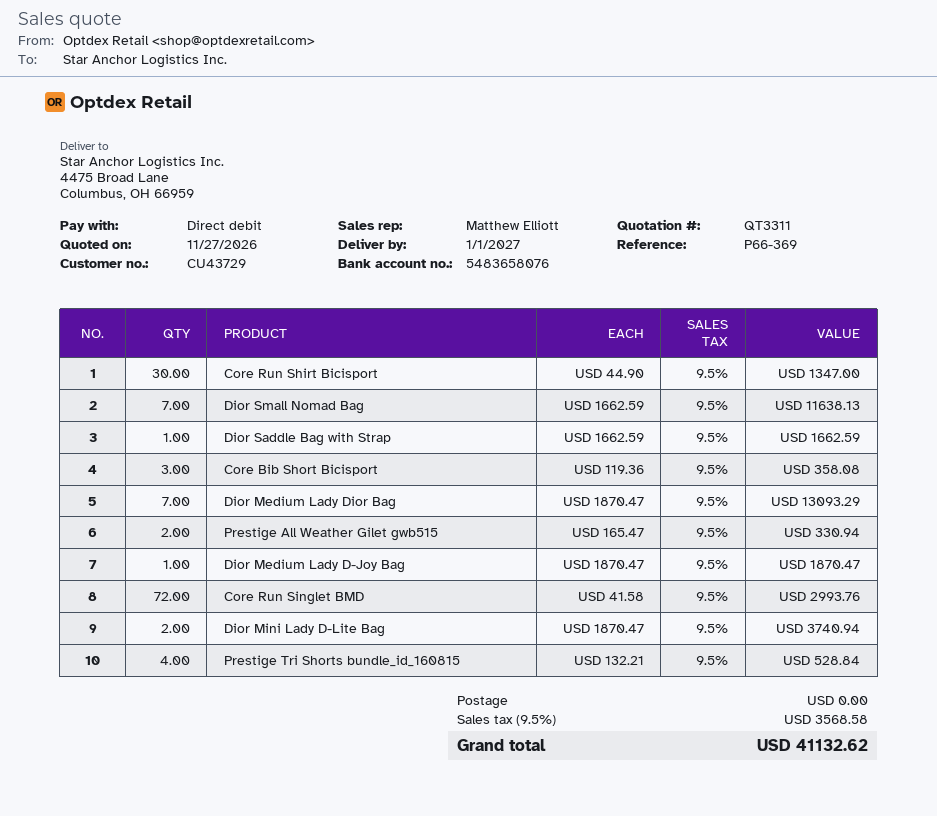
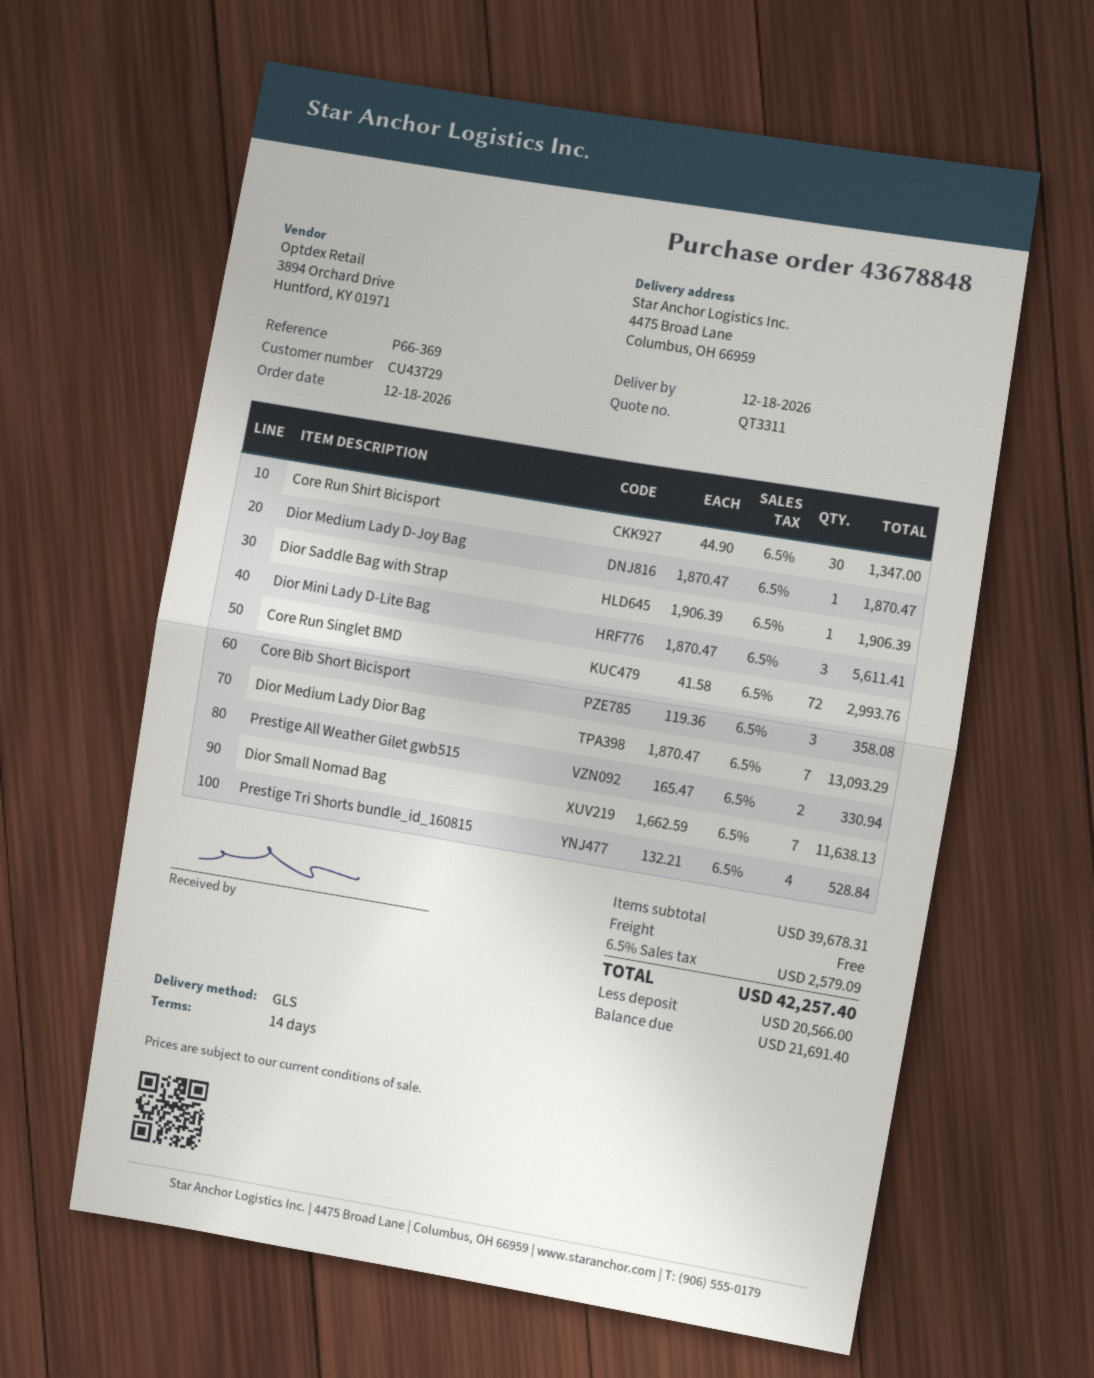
delivery date: 2027-01-01 -> 2026-12-18
Dior Saddle Bag with Strap: 1 x 1662.59 = 1662.59 -> 1 x 1906.39 = 1906.39
Dior Mini Lady D-Lite Bag: 2 x 1870.47 = 3740.94 -> 3 x 1870.47 = 5611.41
tax: 9.5% = 3568.58 -> 6.5% = 2579.09
total: 41132.62 -> 42257.40

